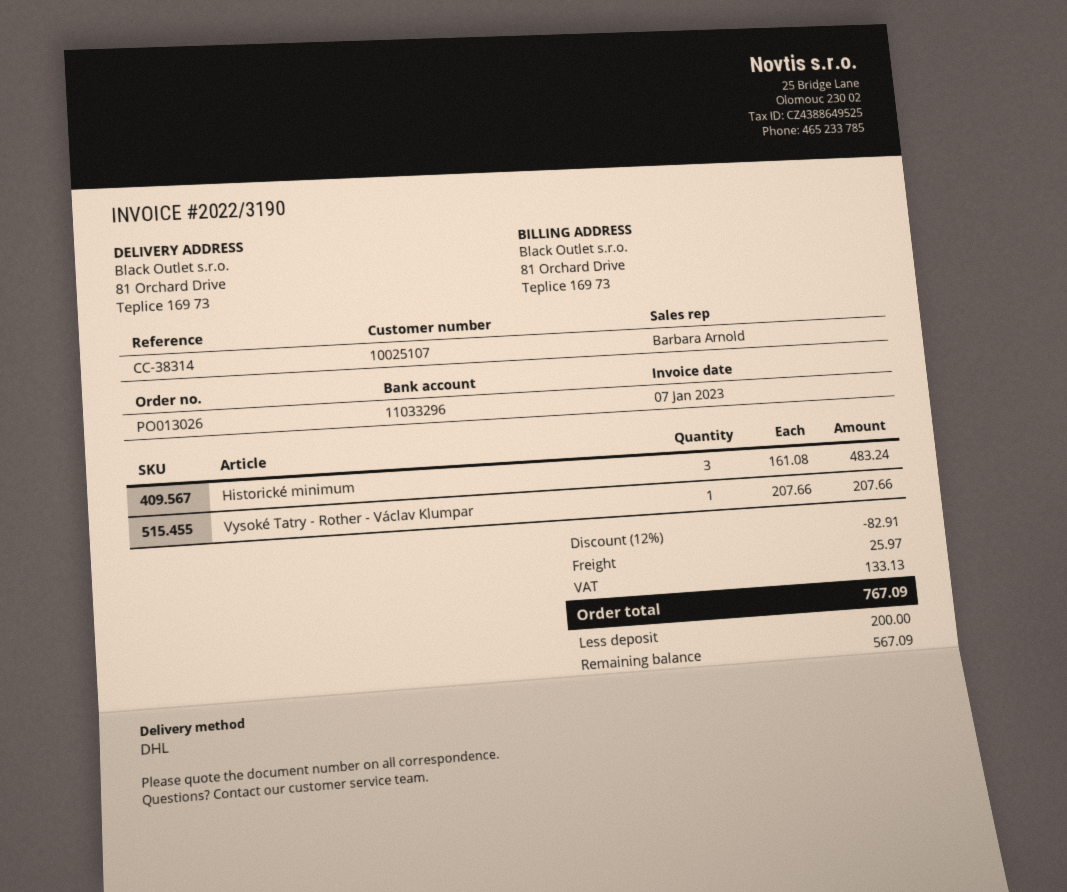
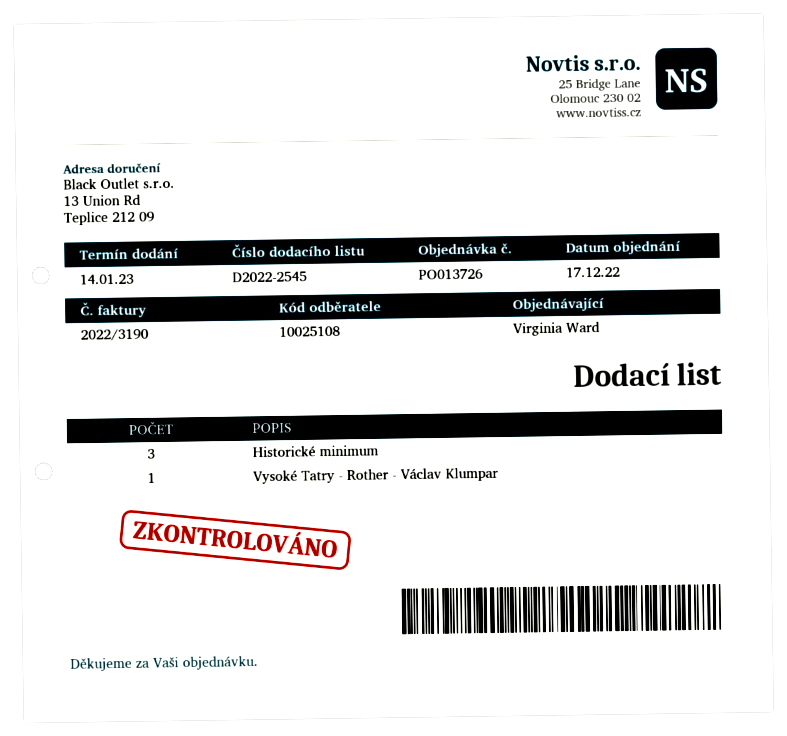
order number: PO013026 -> PO013726
customer number: 10025107 -> 10025108
ship to: 81 Orchard Drive, Teplice 169 73 -> 13 Union Rd, Teplice 212 09

